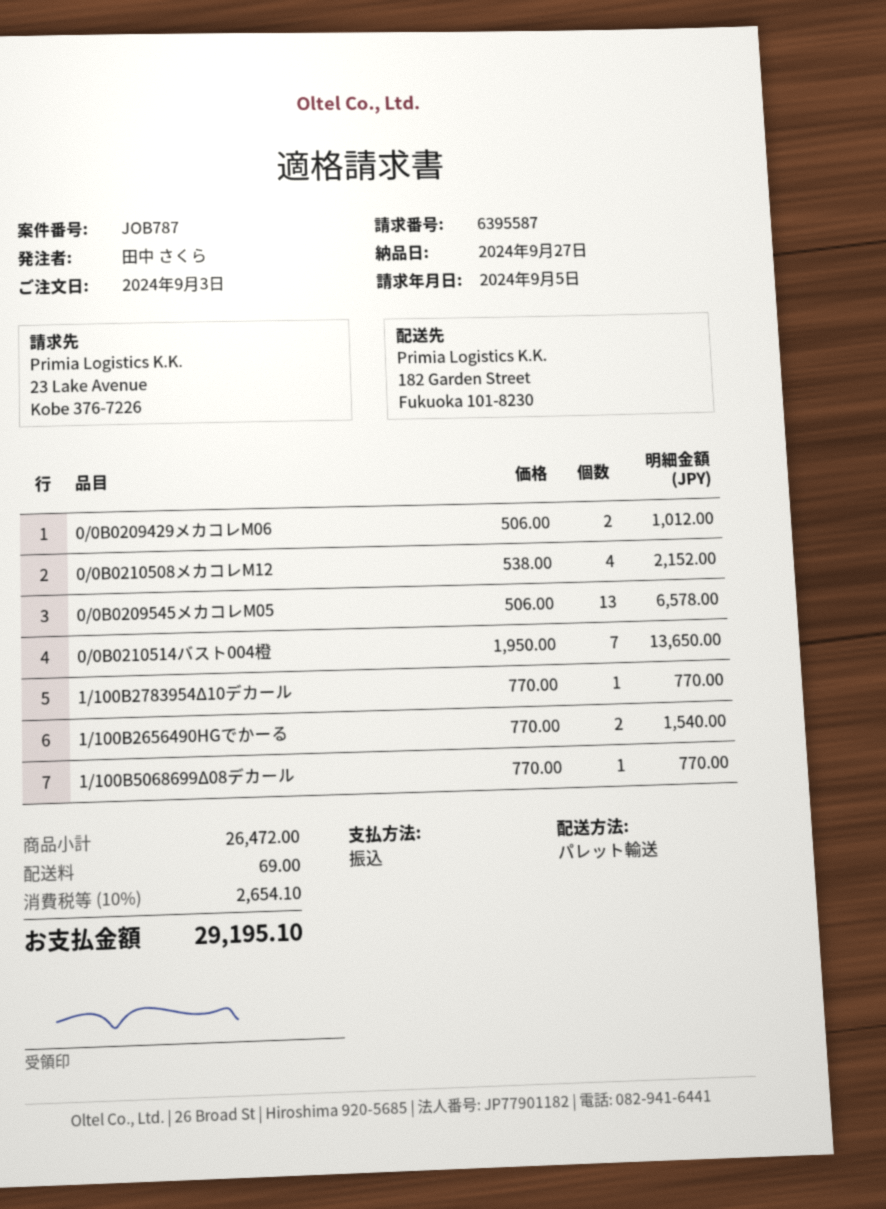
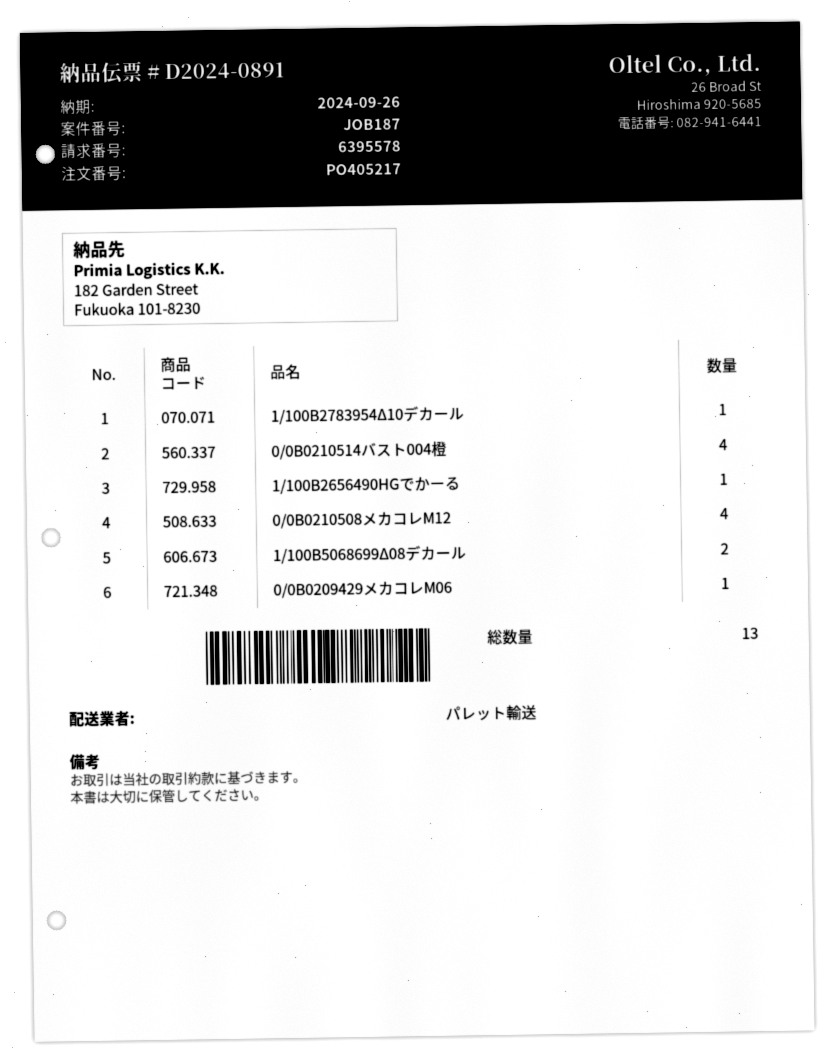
delivery date: 2024-09-27 -> 2024-09-26
invoice number: 6395587 -> 6395578
reference: JOB787 -> JOB187
0/0B0209429メカコレM06: 2 -> 1
0/0B0209545メカコレM05: 13 -> none
0/0B0210514バスト004橙: 7 -> 4
1/100B2656490HGでかーる: 2 -> 1
1/100B5068699Δ08デカール: 1 -> 2

